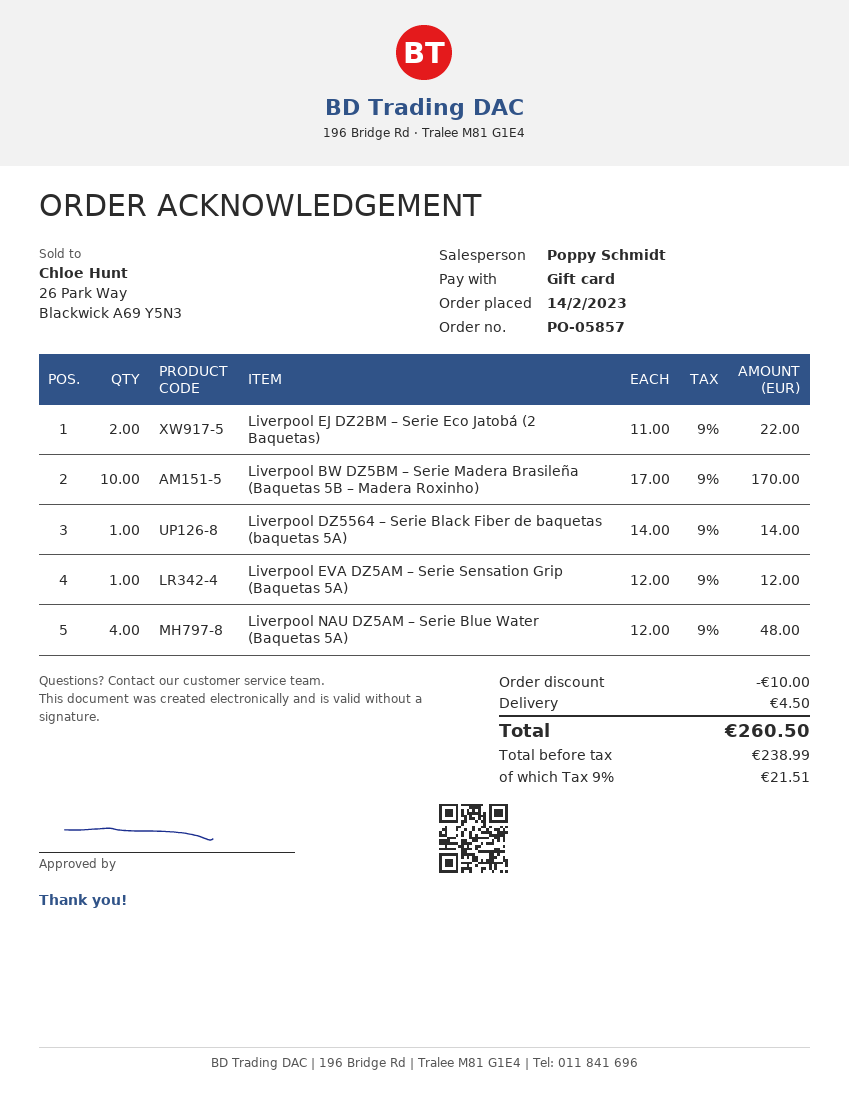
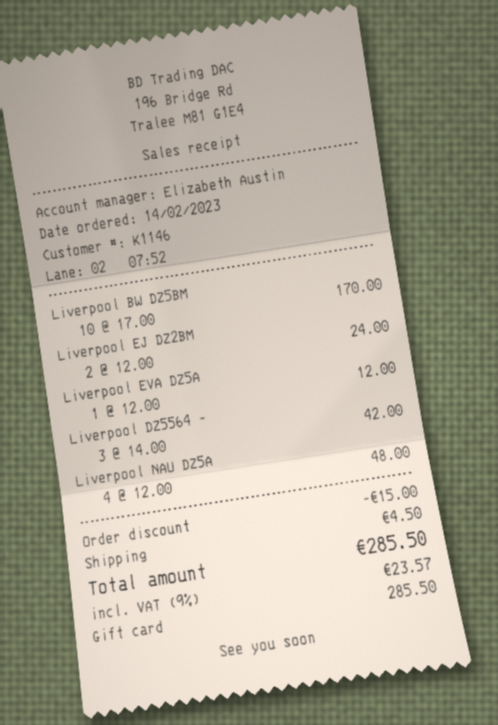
sales rep: Poppy Schmidt -> Elizabeth Austin
Liverpool EJ DZ2BM – Serie Eco Jatobá (2 Baquetas): 2 x 11.00 = 22.00 -> 2 x 12.00 = 24.00
Liverpool DZ5564 – Serie Black Fiber de baquetas (baquetas 5A): 1 x 14.00 = 14.00 -> 3 x 14.00 = 42.00
discount: 10.00 -> 15.00
tax: 9% = 21.51 -> 9% = 23.57
total: 260.50 -> 285.50

